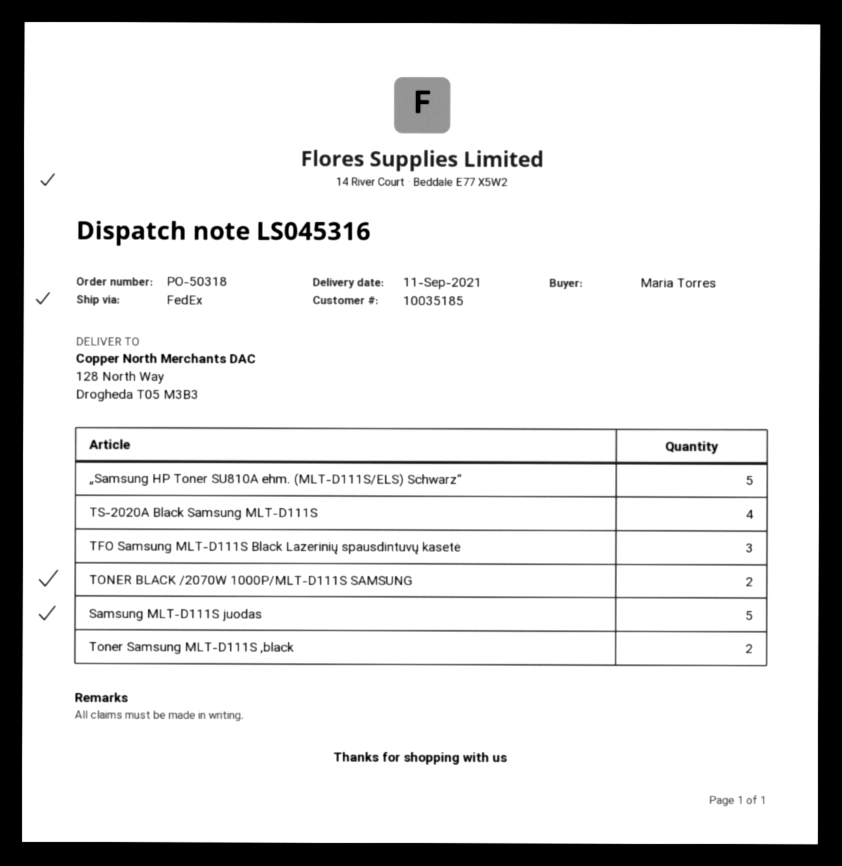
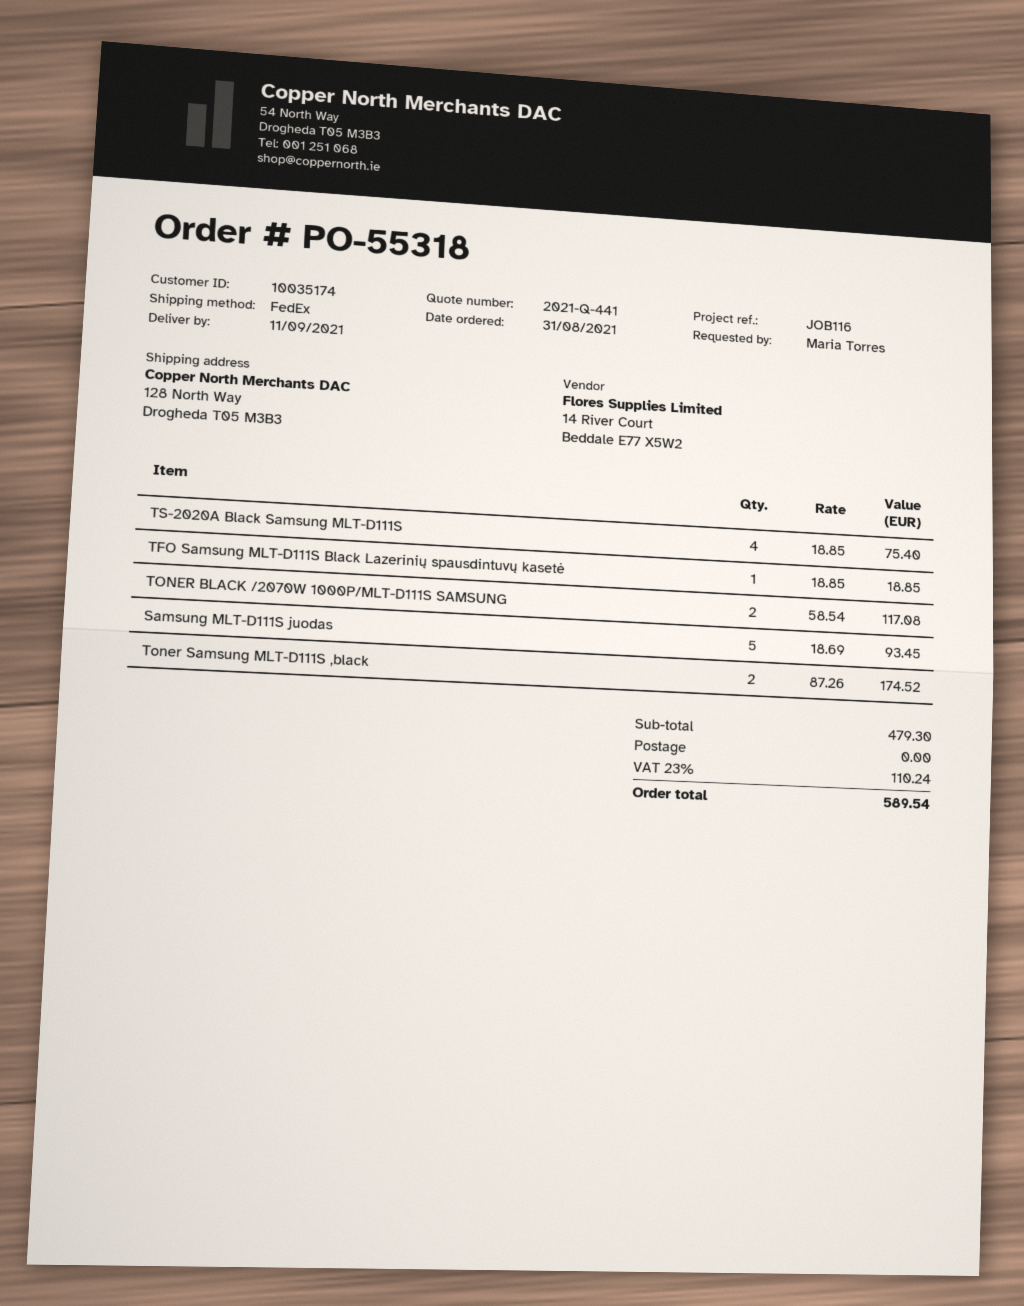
order number: PO-50318 -> PO-55318
customer number: 10035185 -> 10035174
„Samsung HP Toner SU810A ehm. (MLT-D111S/ELS) Schwarz“: 5 -> none
TFO Samsung MLT-D111S Black Lazerinių spausdintuvų kasetė: 3 -> 1

